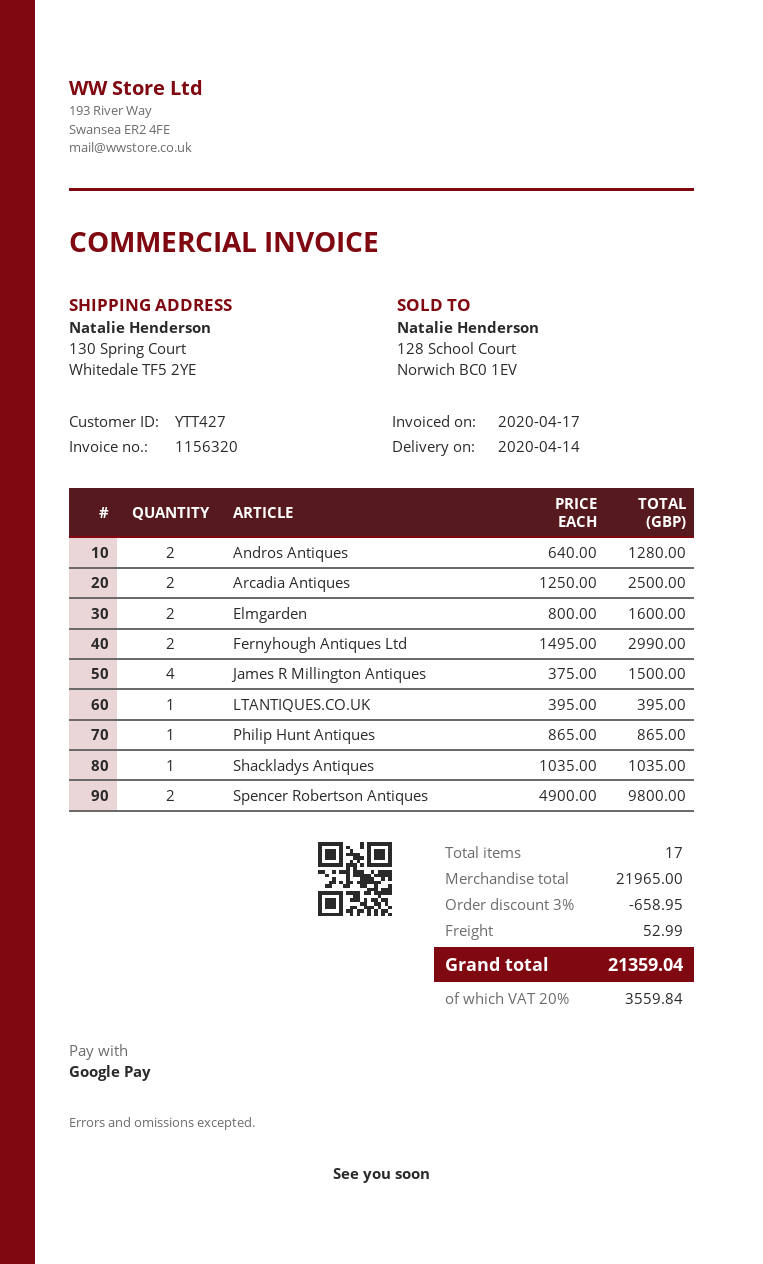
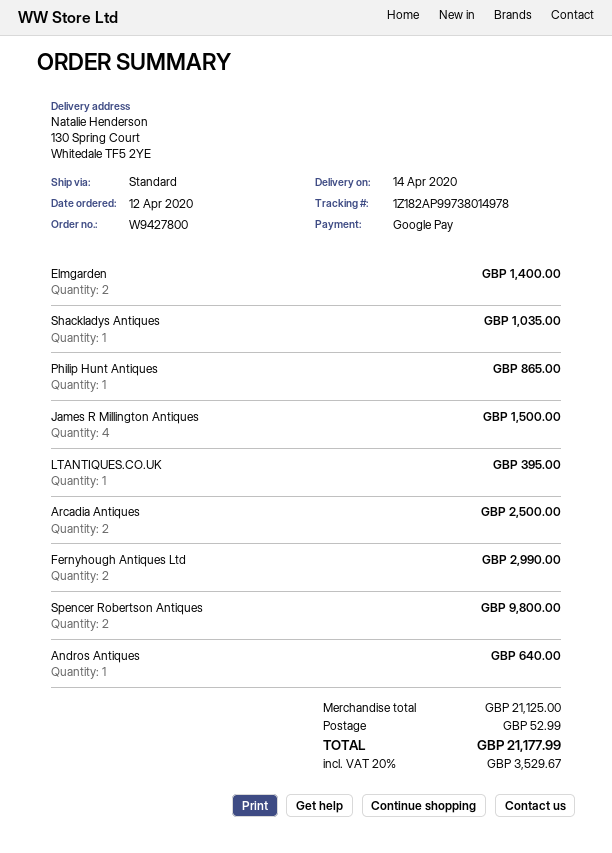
Andros Antiques: 2 for 1280.00 -> 1 for 640.00
Elmgarden: 2 for 1600.00 -> 2 for 1400.00
subtotal: 21965.00 -> 21125.00
discount: 3% = 658.95 -> none
tax: 20% = 3559.84 -> 20% = 3529.67
total: 21359.04 -> 21177.99

